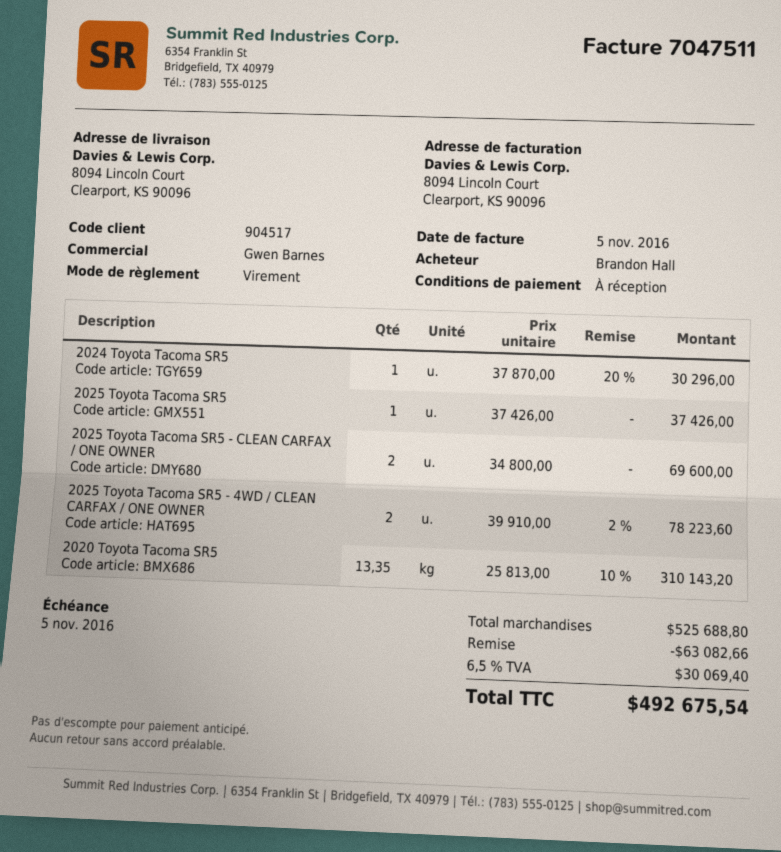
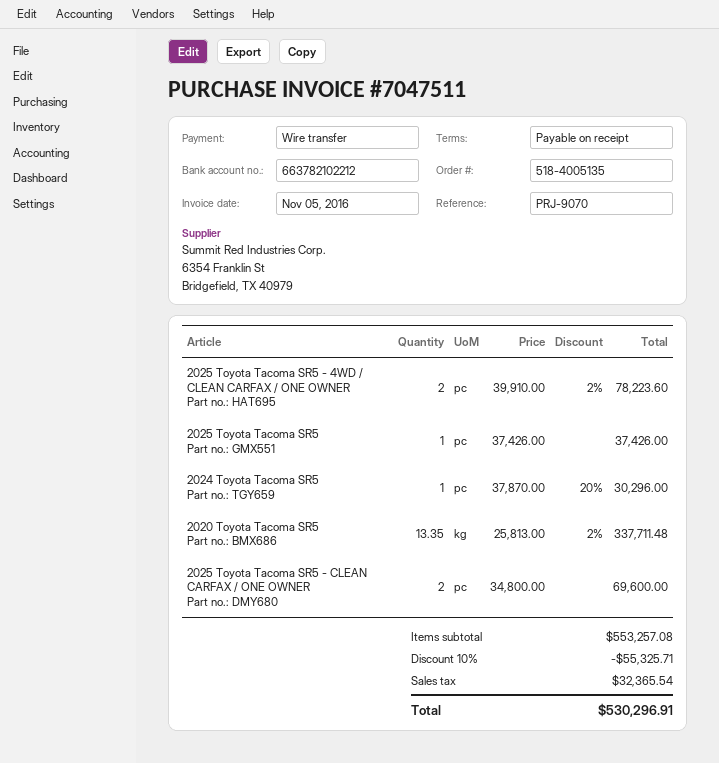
2020 Toyota Tacoma SR5: 13.35 x 25813.00 - 10% = 310143.20 -> 13.35 x 25813.00 - 2% = 337711.48
subtotal: 525688.80 -> 553257.08
discount: 63082.66 -> 55325.71
tax: 30069.40 -> 32365.54
total: 492675.54 -> 530296.91

